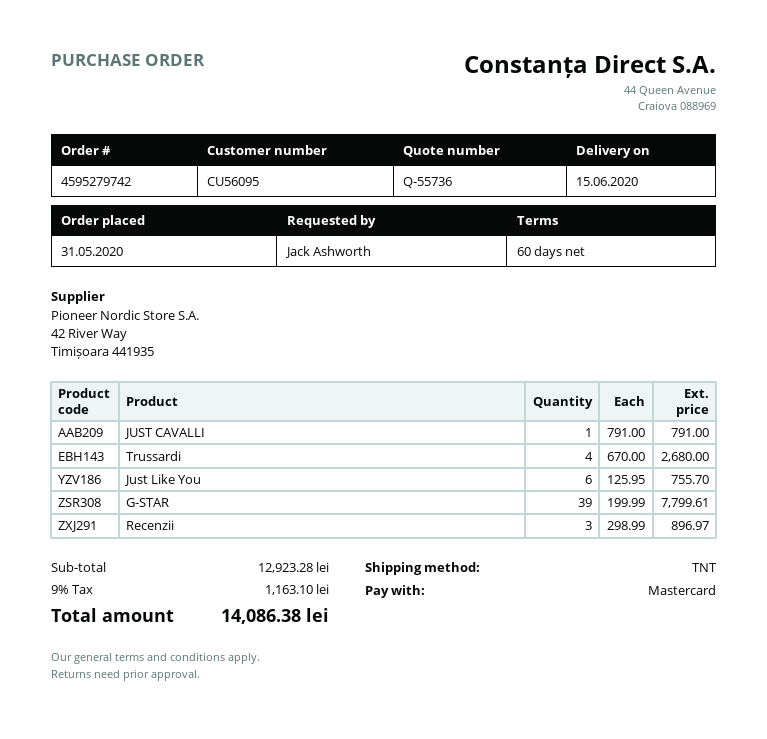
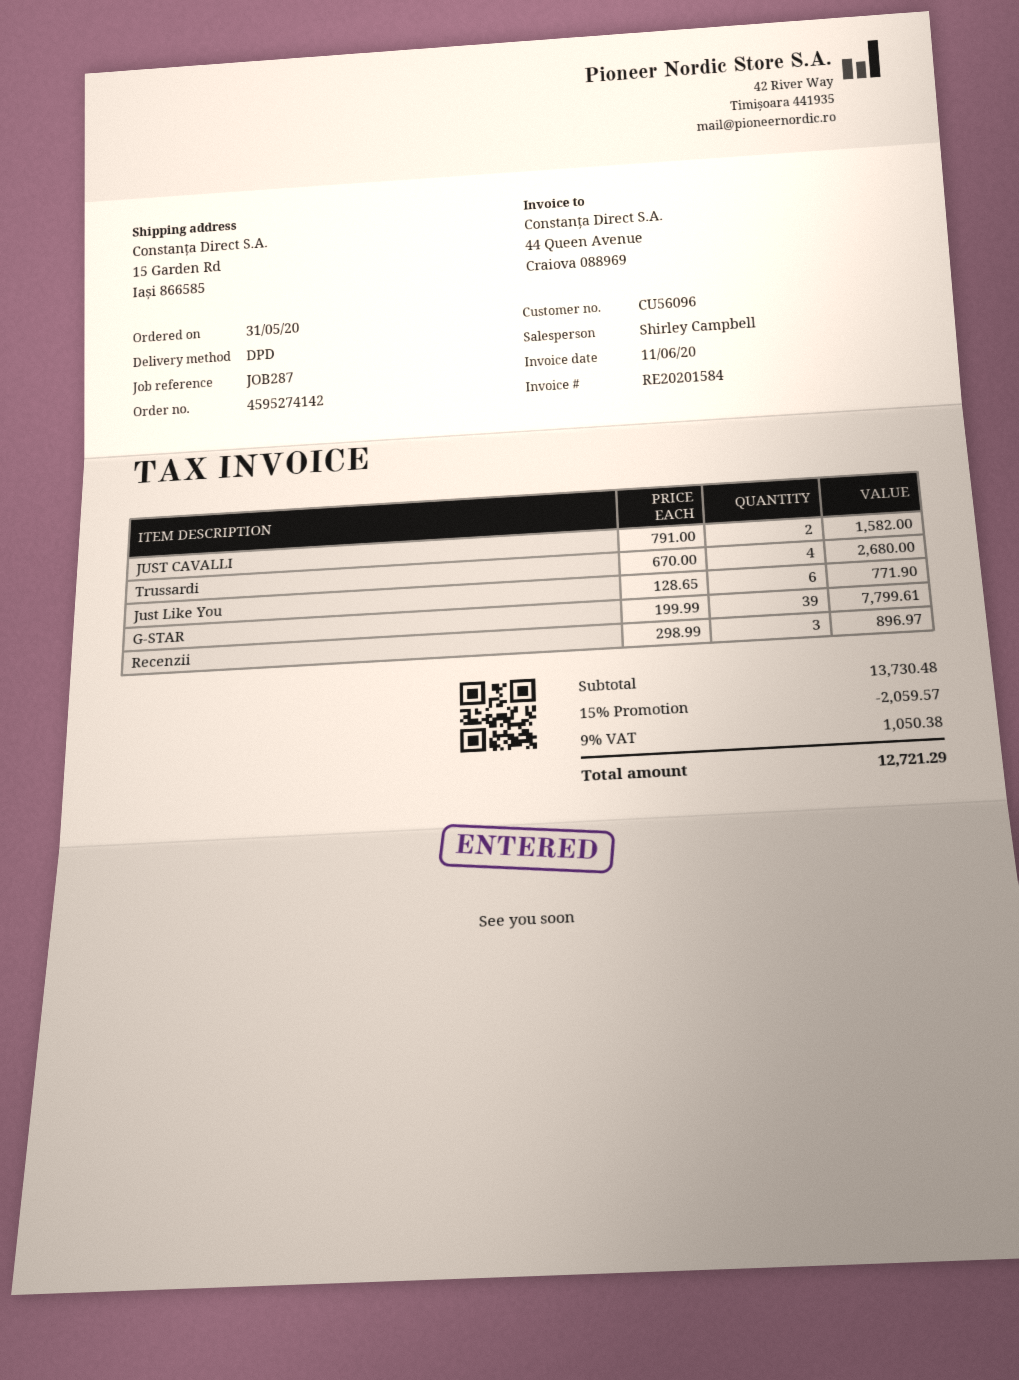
order number: 4595279742 -> 4595274142
customer number: CU56095 -> CU56096
shipping method: TNT -> DPD
JUST CAVALLI: 1 x 791.00 = 791.00 -> 2 x 791.00 = 1582.00
Just Like You: 6 x 125.95 = 755.70 -> 6 x 128.65 = 771.90
subtotal: 12923.28 -> 13730.48
discount: none -> 15% = 2059.57
tax: 9% = 1163.10 -> 9% = 1050.38
total: 14086.38 -> 12721.29

